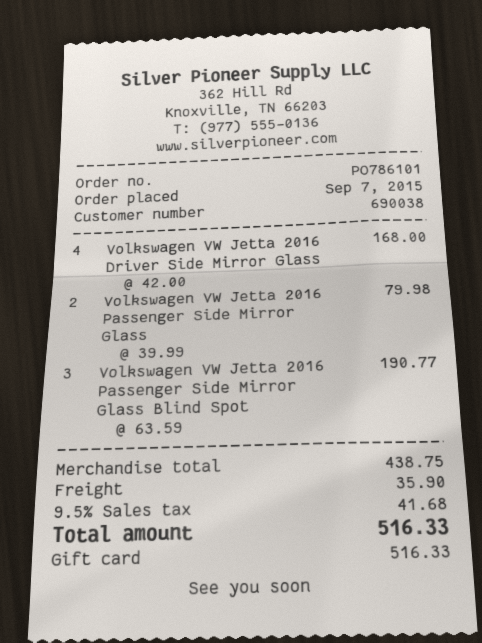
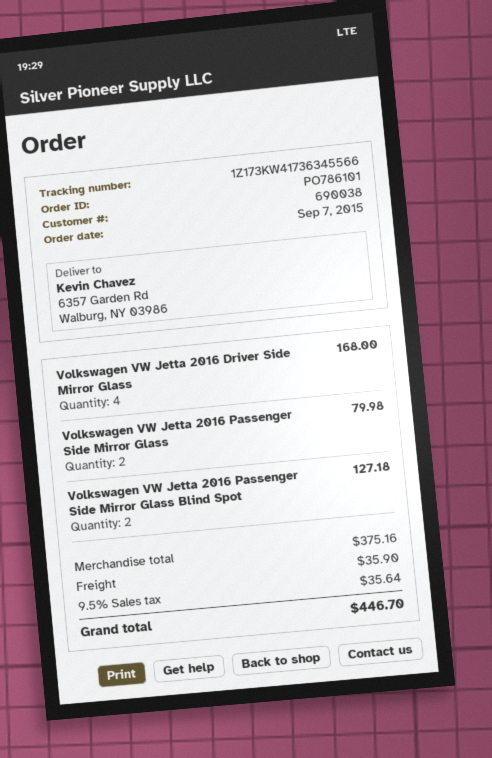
Volkswagen VW Jetta 2016 Passenger Side Mirror Glass Blind Spot: 3 for 190.77 -> 2 for 127.18
subtotal: 438.75 -> 375.16
tax: 9.5% = 41.68 -> 9.5% = 35.64
total: 516.33 -> 446.70

